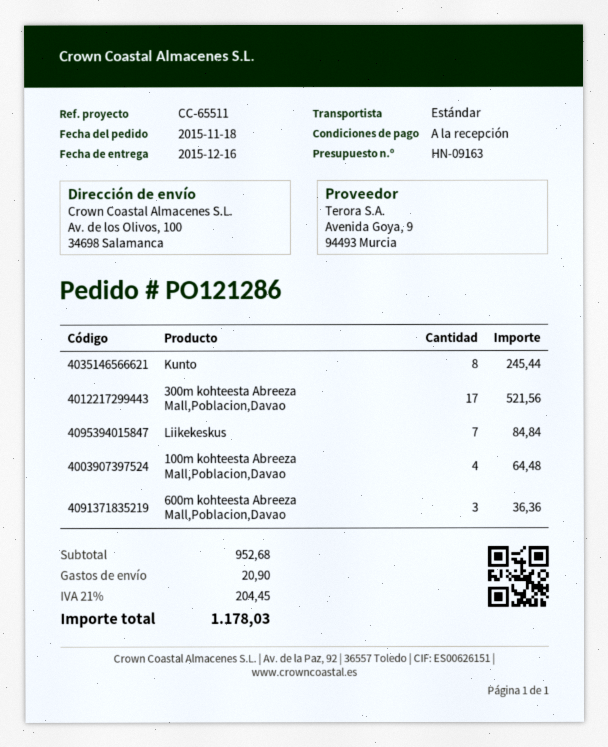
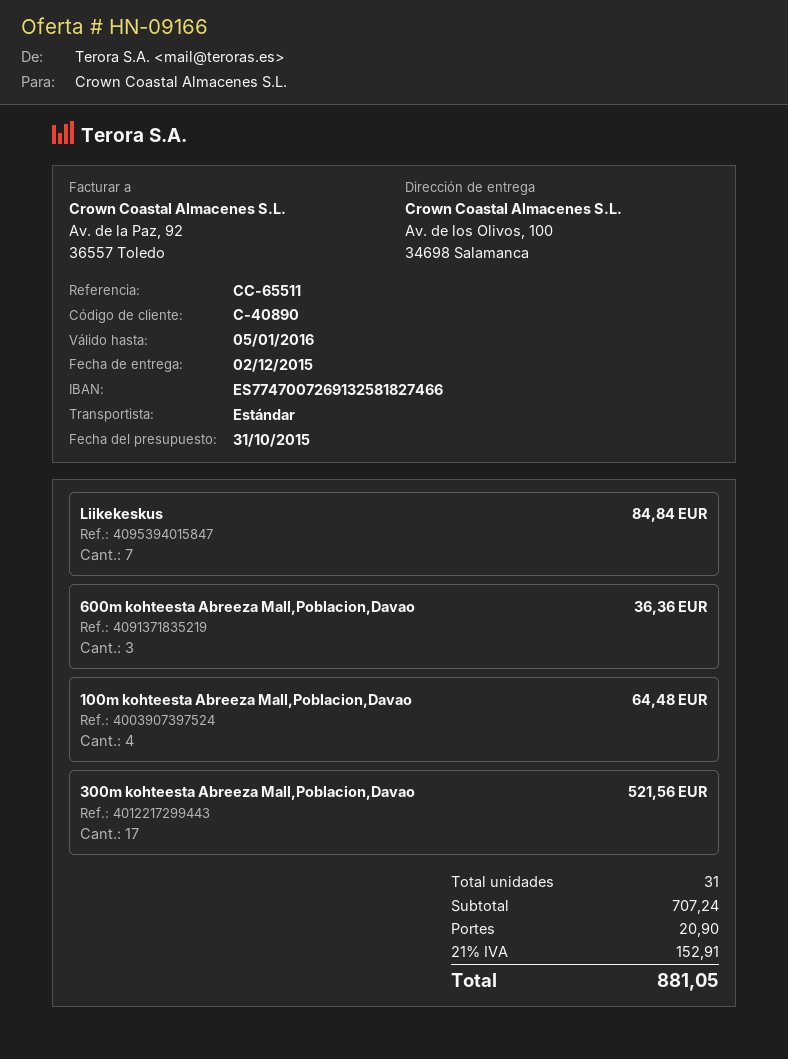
quote number: HN-09163 -> HN-09166
delivery date: 2015-12-16 -> 2015-12-02
Kunto: 8 for 245.44 -> none
subtotal: 952.68 -> 707.24
tax: 21% = 204.45 -> 21% = 152.91
total: 1178.03 -> 881.05

